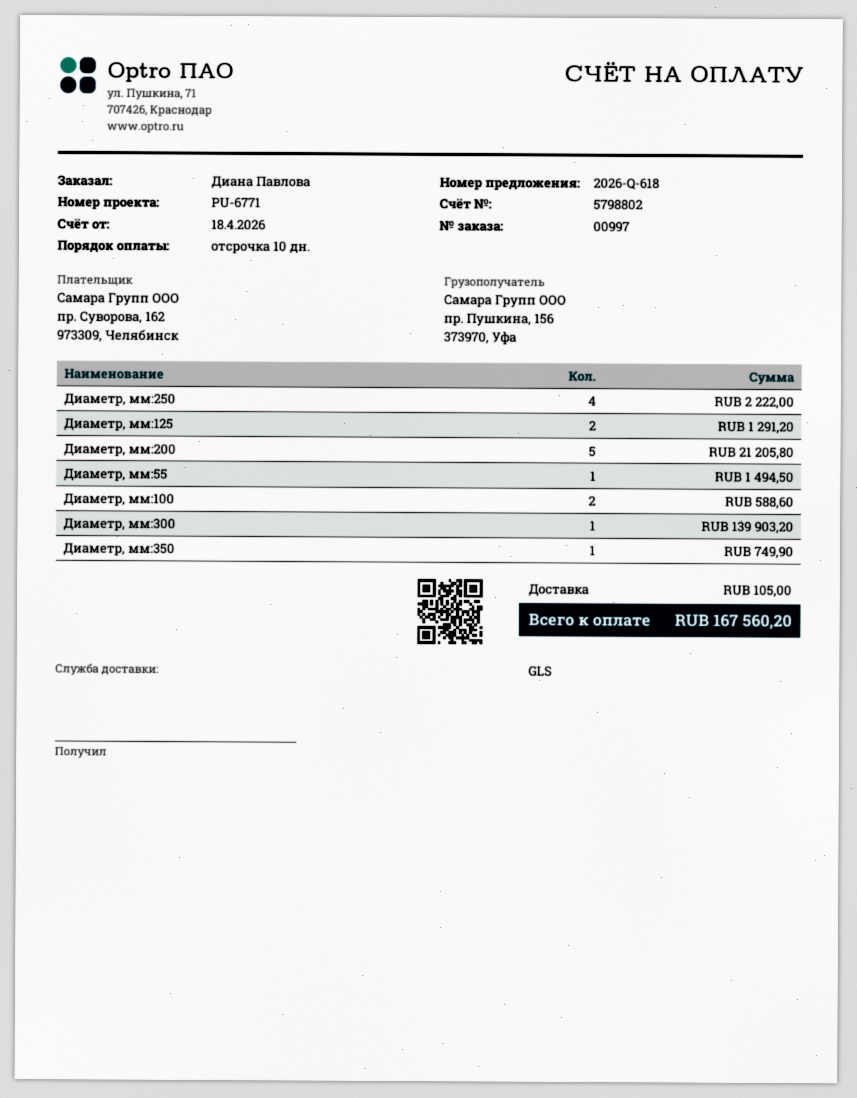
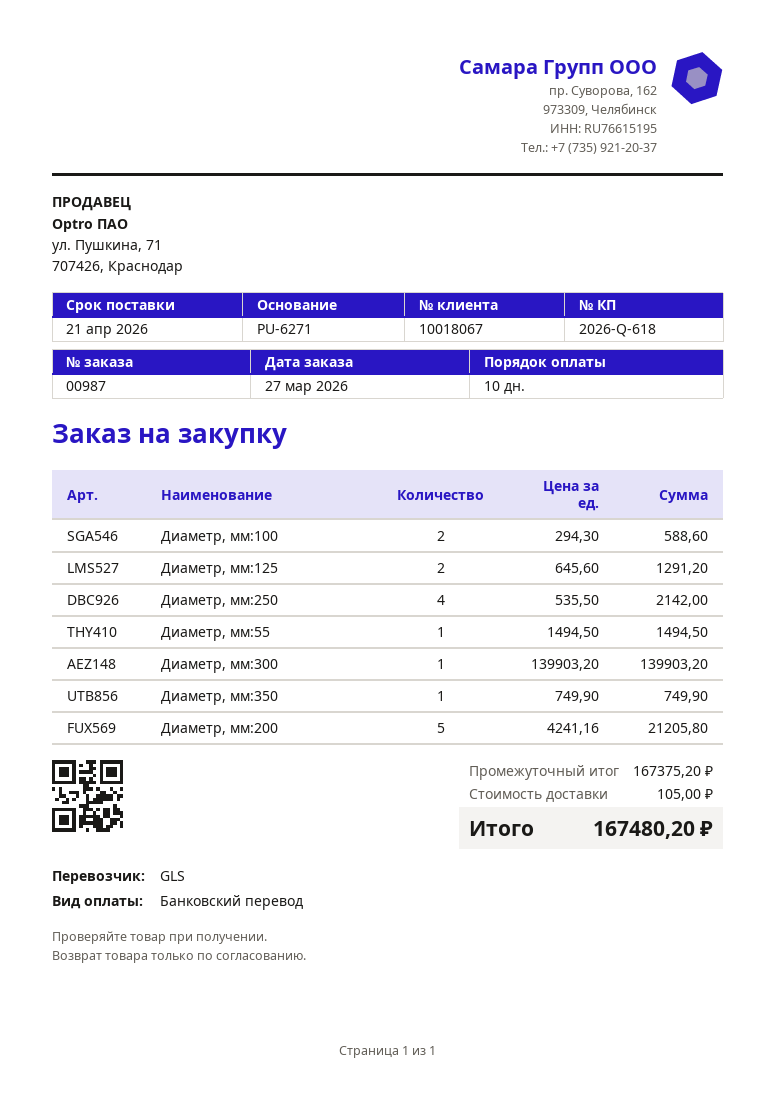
order number: 00997 -> 00987
reference: PU-6771 -> PU-6271
Диаметр, мм:250: 4 for 2222.00 -> 4 for 2142.00
total: 167560.20 -> 167480.20

